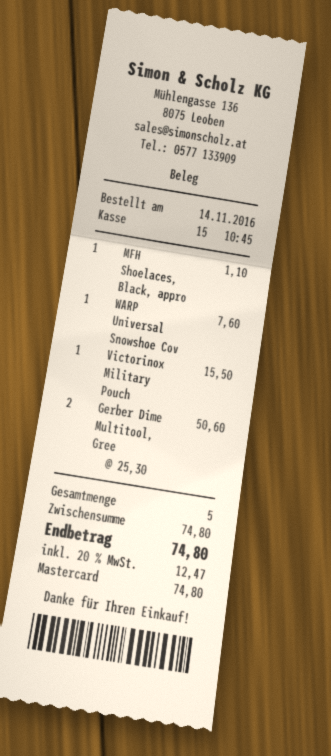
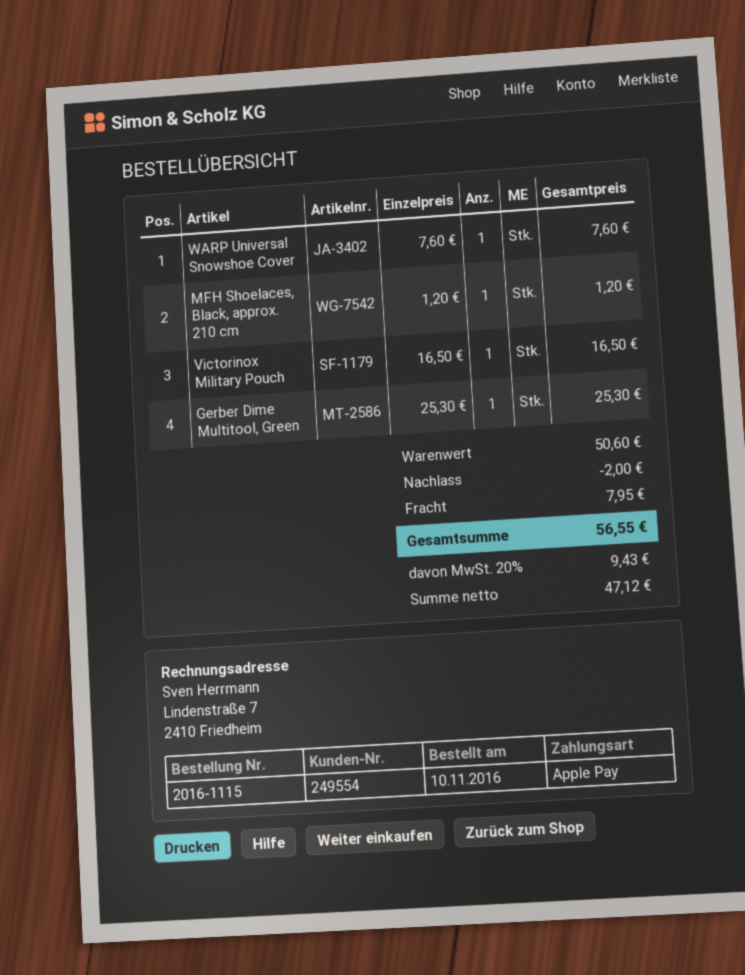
order date: 2016-11-14 -> 2016-11-10
payment method: Mastercard -> Apple Pay
MFH Shoelaces, Black, appro: 1 x 1.10 = 1.10 -> 1 x 1.20 = 1.20
Victorinox Military Pouch: 1 x 15.50 = 15.50 -> 1 x 16.50 = 16.50
Gerber Dime Multitool, Gree: 2 x 25.30 = 50.60 -> 1 x 25.30 = 25.30
subtotal: 74.80 -> 50.60
discount: none -> 2.00
shipping: none -> 7.95
tax: 20% = 12.47 -> 20% = 9.43
total: 74.80 -> 56.55

